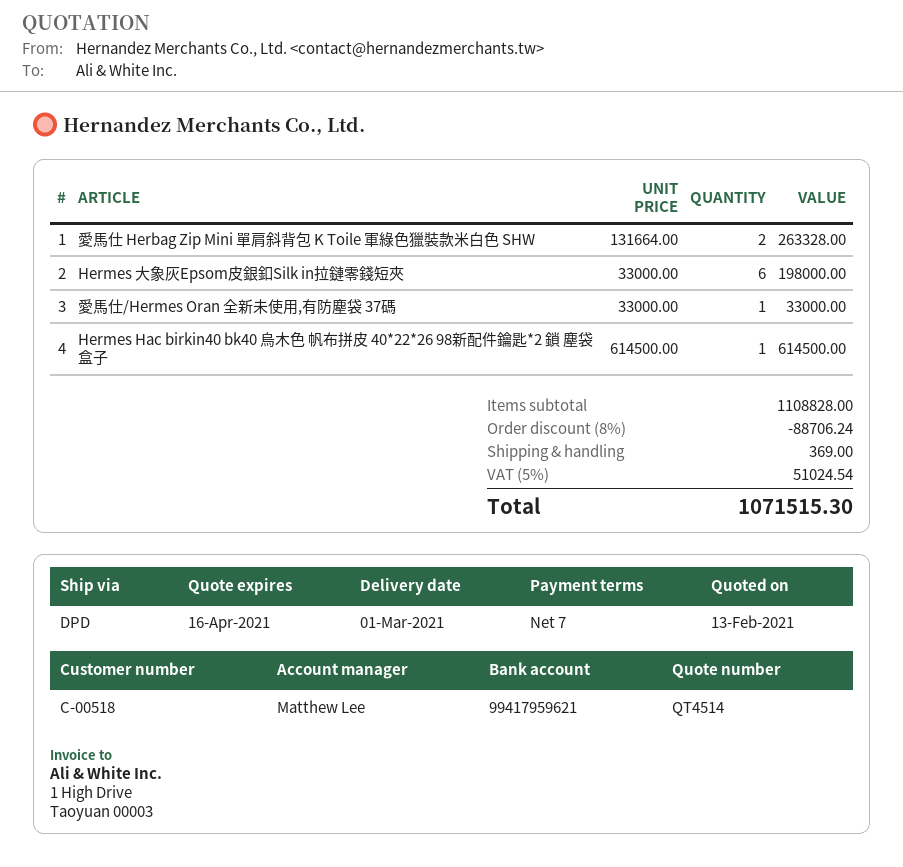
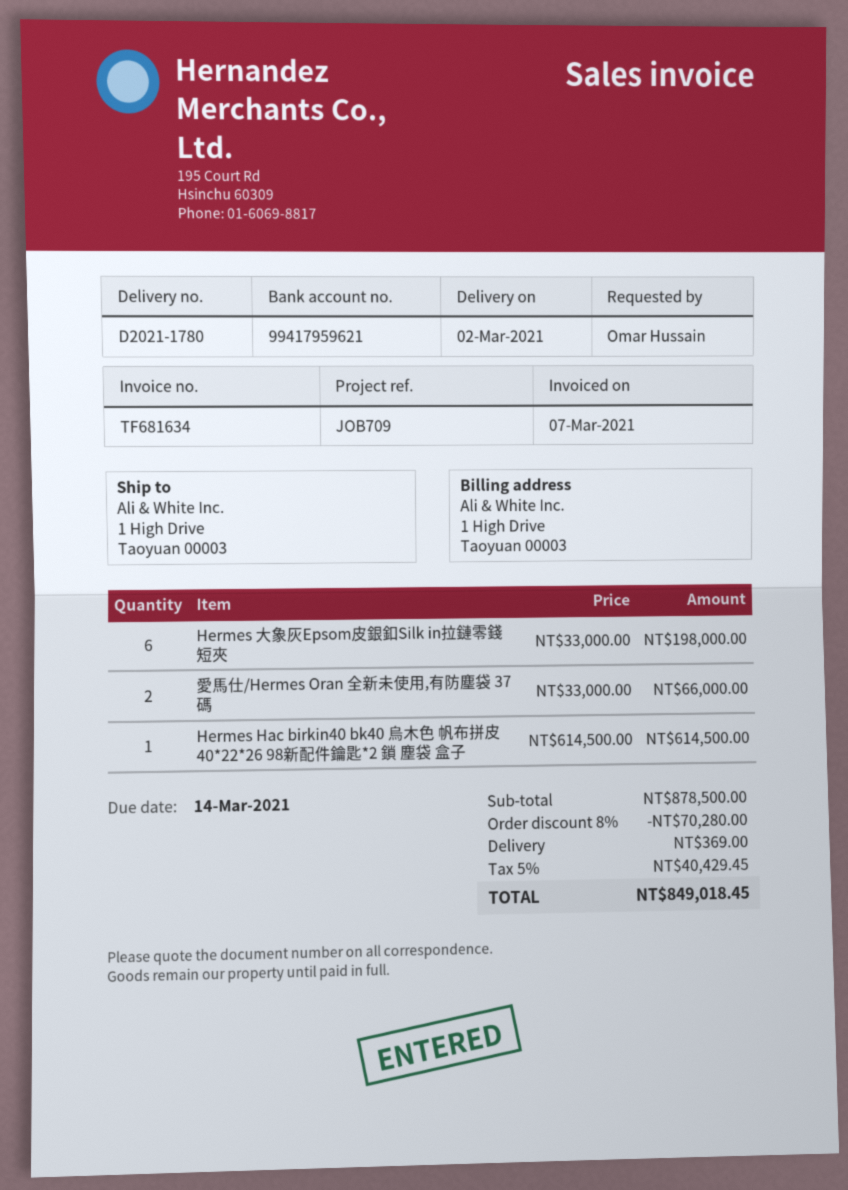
delivery date: 2021-03-01 -> 2021-03-02
愛馬仕 Herbag Zip Mini 單肩斜背包 K Toile 軍綠色獵裝款米白色 SHW: 2 x 131664.00 = 263328.00 -> none
愛馬仕/Hermes Oran 全新未使用,有防塵袋 37碼: 1 x 33000.00 = 33000.00 -> 2 x 33000.00 = 66000.00
subtotal: 1108828.00 -> 878500.00
discount: 8% = 88706.24 -> 8% = 70280.00
tax: 5% = 51024.54 -> 5% = 40429.45
total: 1071515.30 -> 849018.45

